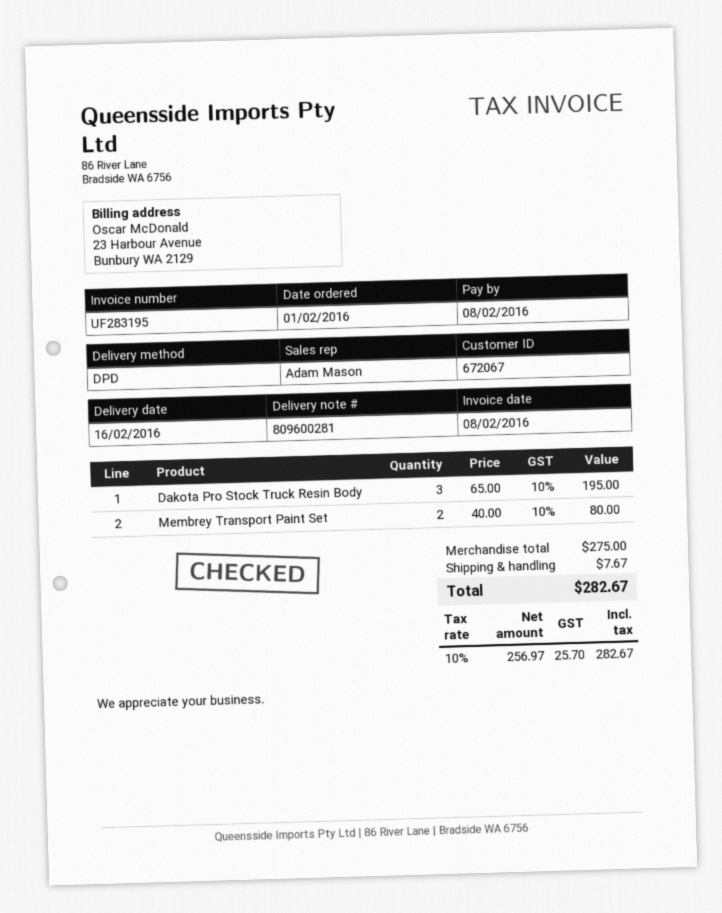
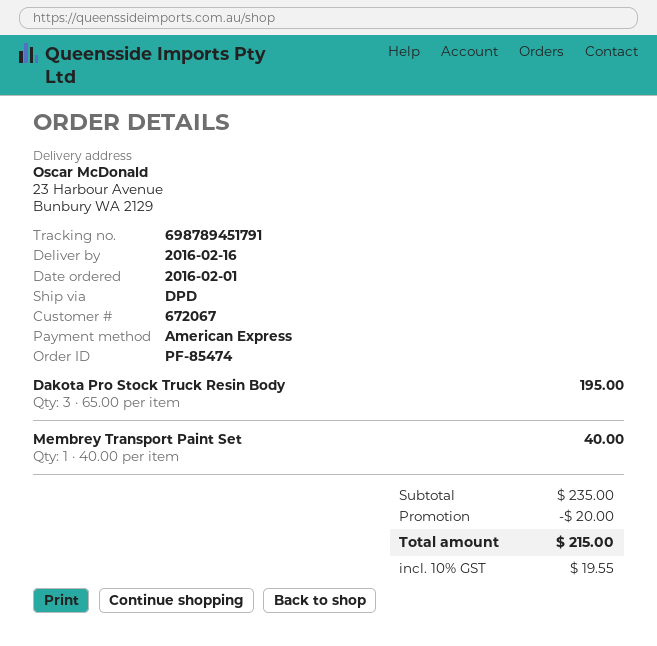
Membrey Transport Paint Set: 2 x 40.00 = 80.00 -> 1 x 40.00 = 40.00
subtotal: 275.00 -> 235.00
discount: none -> 20.00
shipping: 7.67 -> none
tax: 10% = 25.70 -> 10% = 19.55
total: 282.67 -> 215.00

